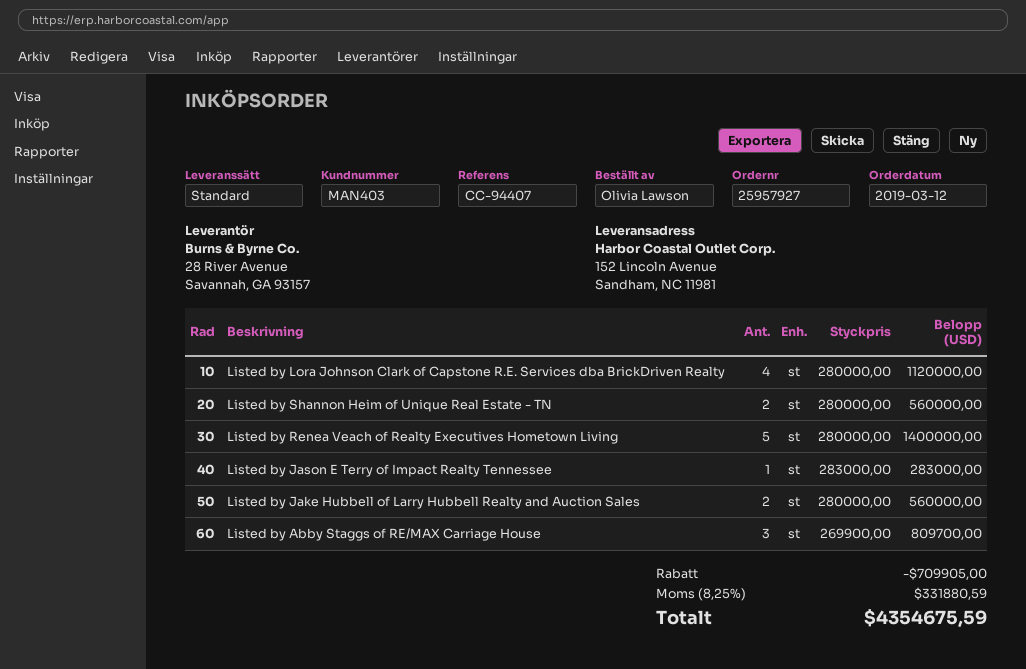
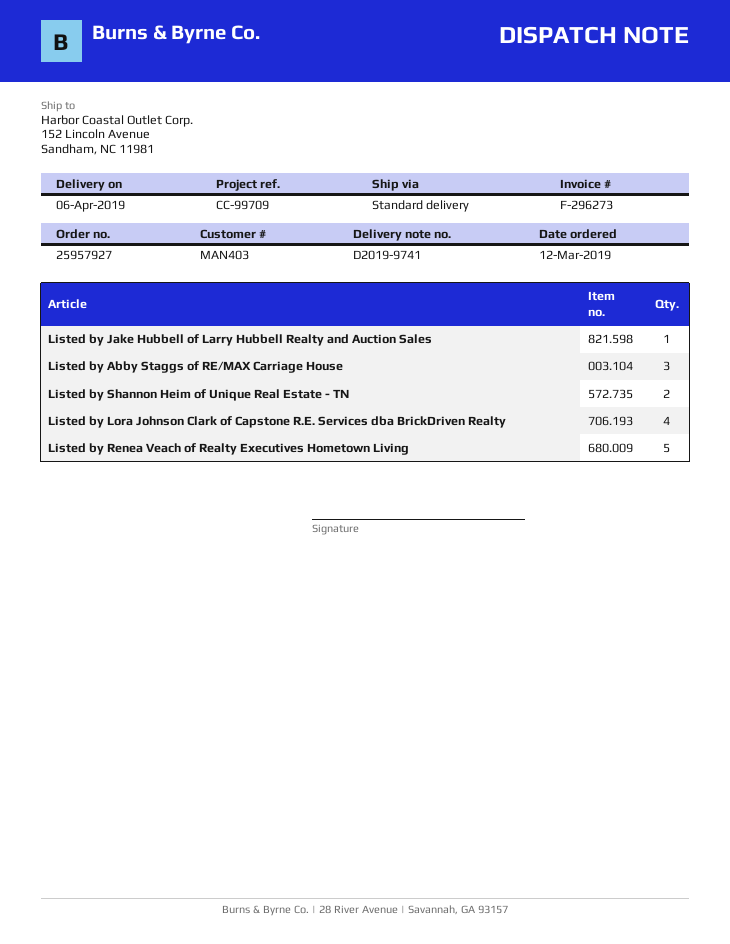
reference: CC-94407 -> CC-99709
Listed by Jason E Terry of Impact Realty Tennessee: 1 -> none
Listed by Jake Hubbell of Larry Hubbell Realty and Auction Sales: 2 -> 1

